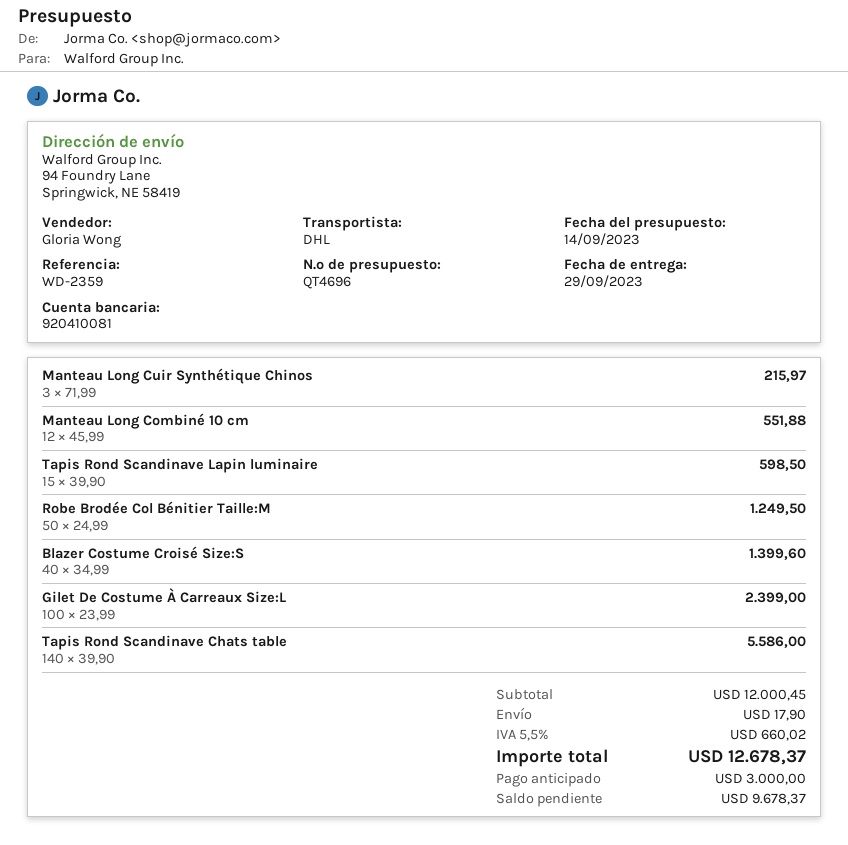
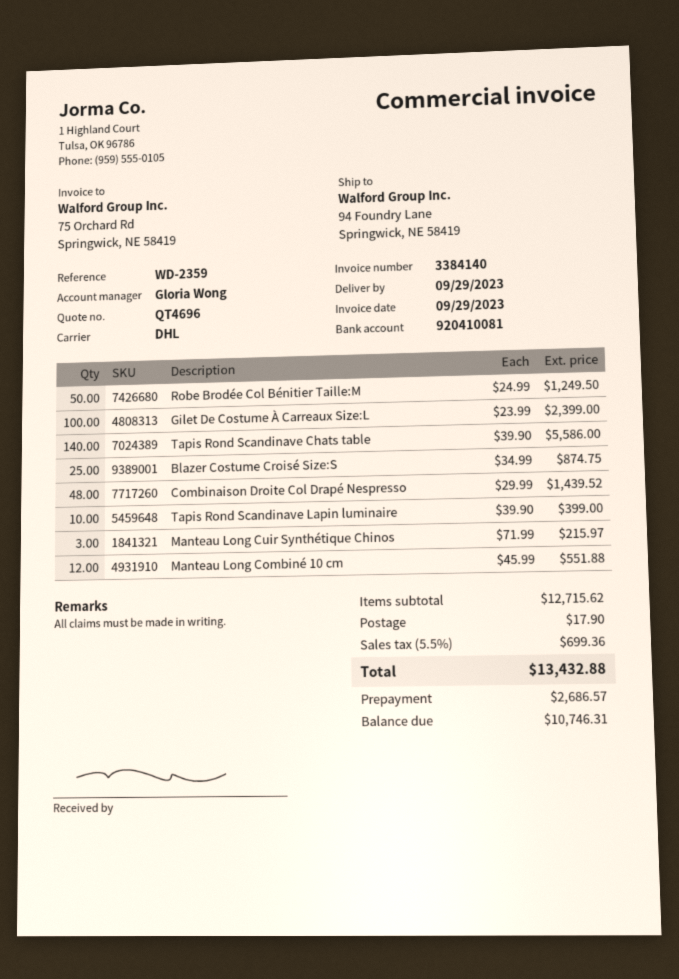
Tapis Rond Scandinave Lapin luminaire: 15 x 39.90 = 598.50 -> 10 x 39.90 = 399.00
Blazer Costume Croisé Size:S: 40 x 34.99 = 1399.60 -> 25 x 34.99 = 874.75
Combinaison Droite Col Drapé Nespresso: none -> 48 x 29.99 = 1439.52
subtotal: 12000.45 -> 12715.62
tax: 5.5% = 660.02 -> 5.5% = 699.36
total: 12678.37 -> 13432.88
deposit: 3000.00 -> 2686.57
balance: 9678.37 -> 10746.31

